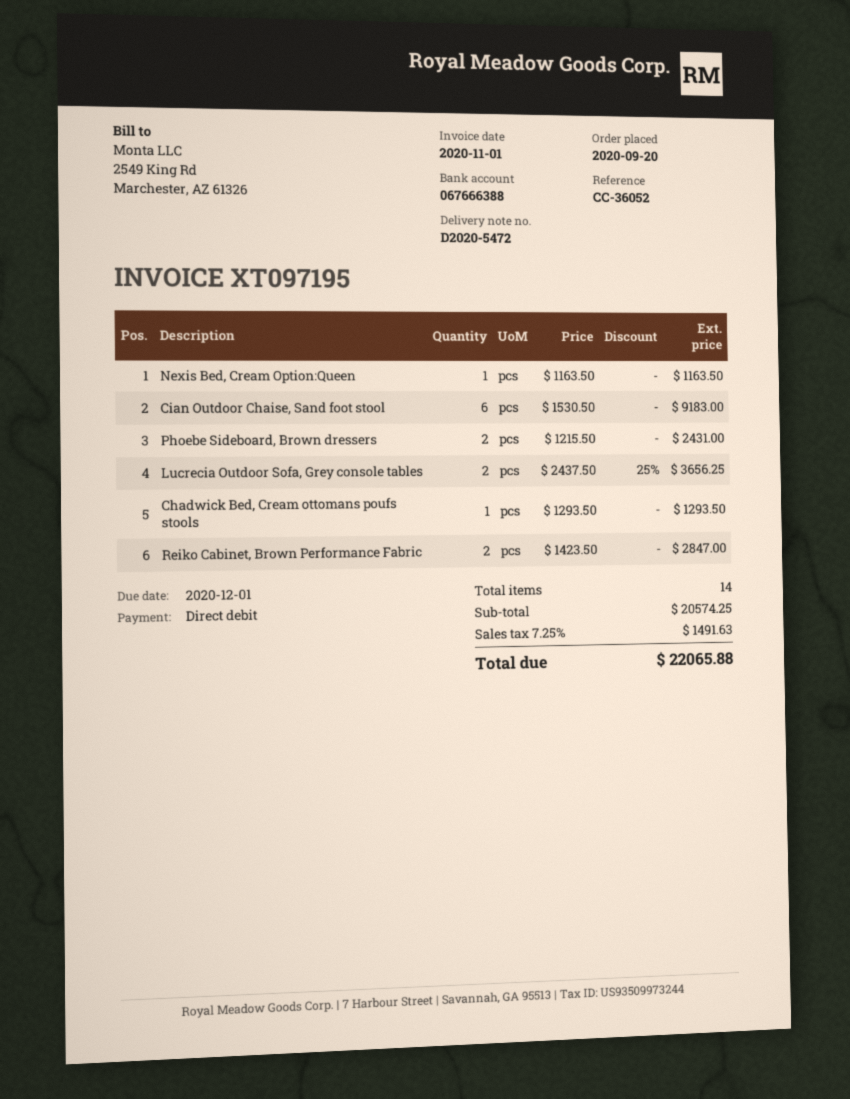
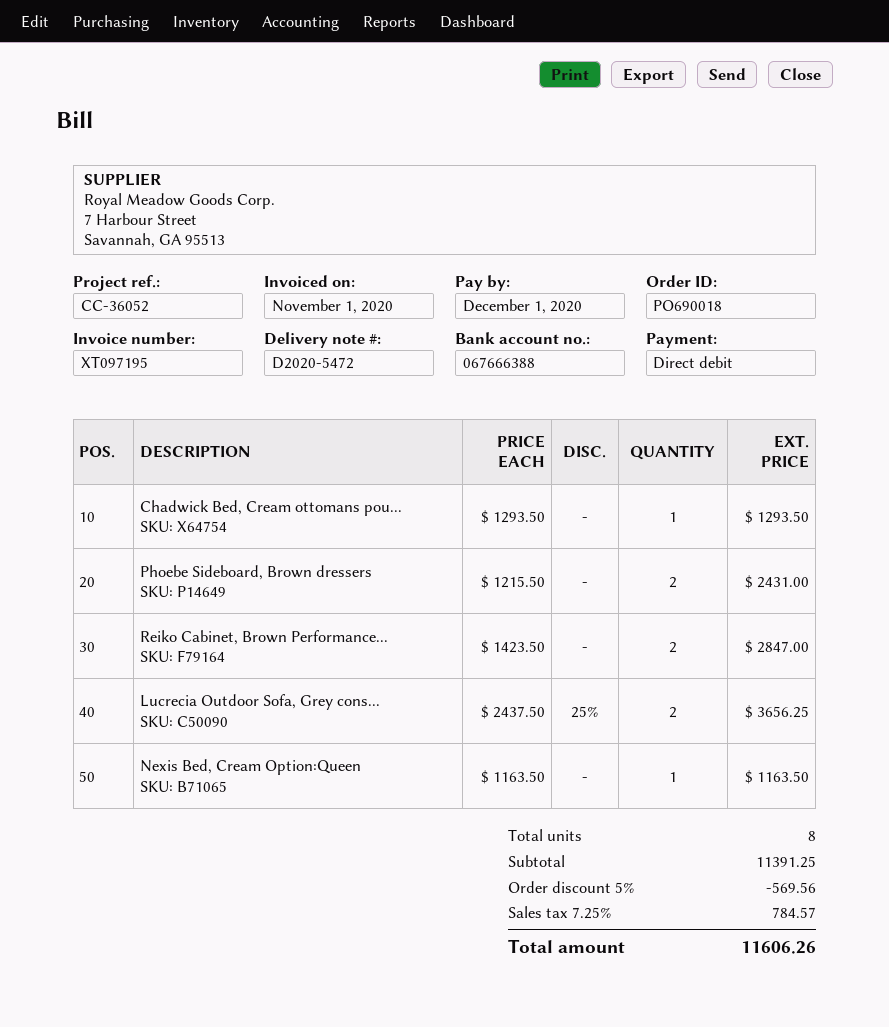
Cian Outdoor Chaise, Sand foot stool: 6 x 1530.50 = 9183.00 -> none
total quantity: 14 -> 8
subtotal: 20574.25 -> 11391.25
discount: none -> 5% = 569.56
tax: 7.25% = 1491.63 -> 7.25% = 784.57
total: 22065.88 -> 11606.26

